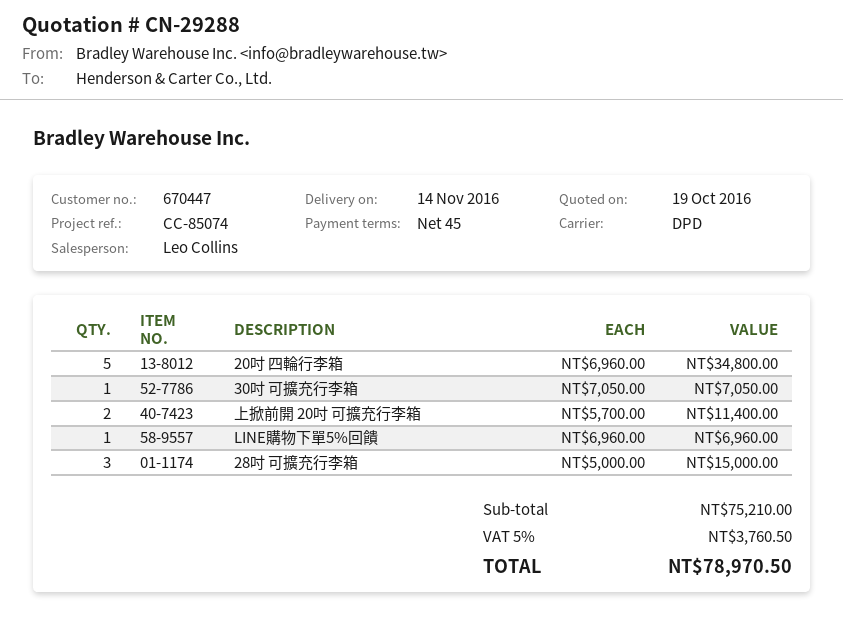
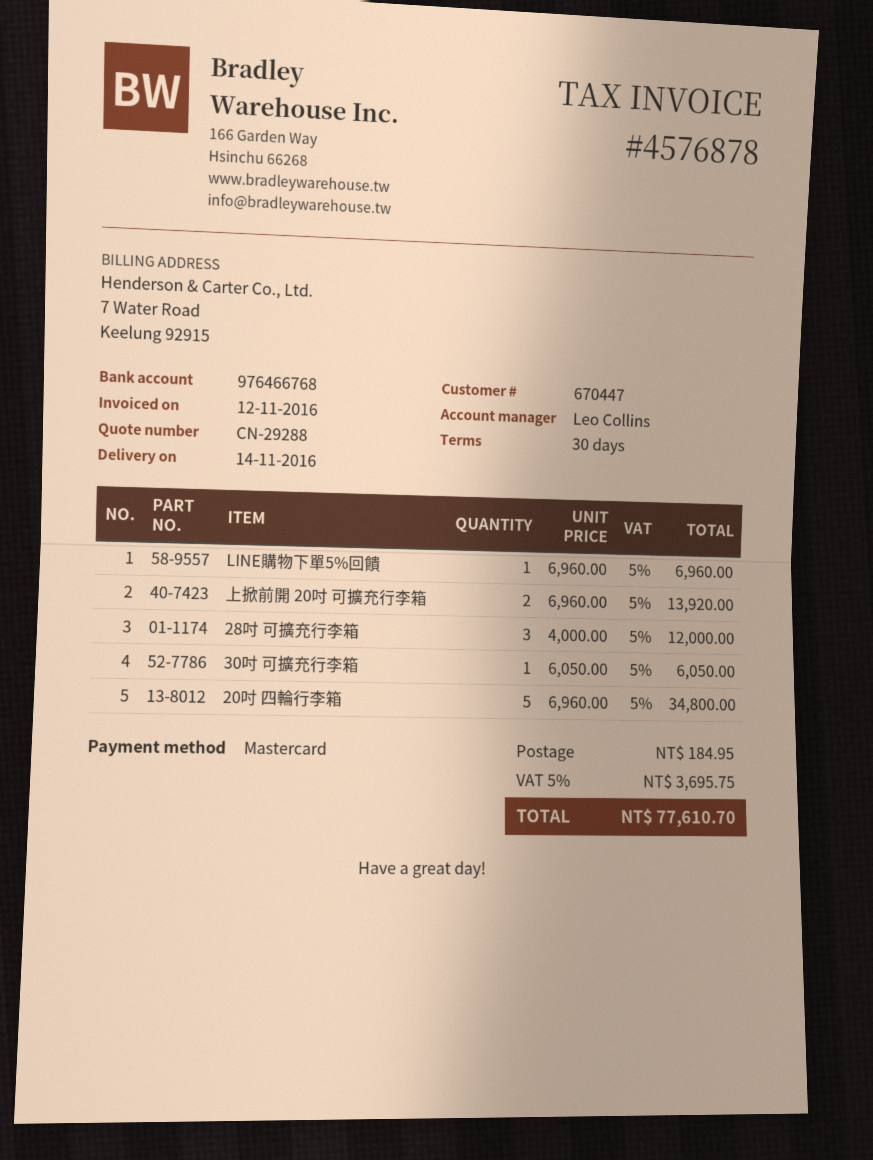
payment terms: 45 days -> 30 days
30吋 可擴充行李箱: 1 x 7050.00 = 7050.00 -> 1 x 6050.00 = 6050.00
上掀前開 20吋 可擴充行李箱: 2 x 5700.00 = 11400.00 -> 2 x 6960.00 = 13920.00
28吋 可擴充行李箱: 3 x 5000.00 = 15000.00 -> 3 x 4000.00 = 12000.00
shipping: none -> 184.95
tax: 5% = 3760.50 -> 5% = 3695.75
total: 78970.50 -> 77610.70

